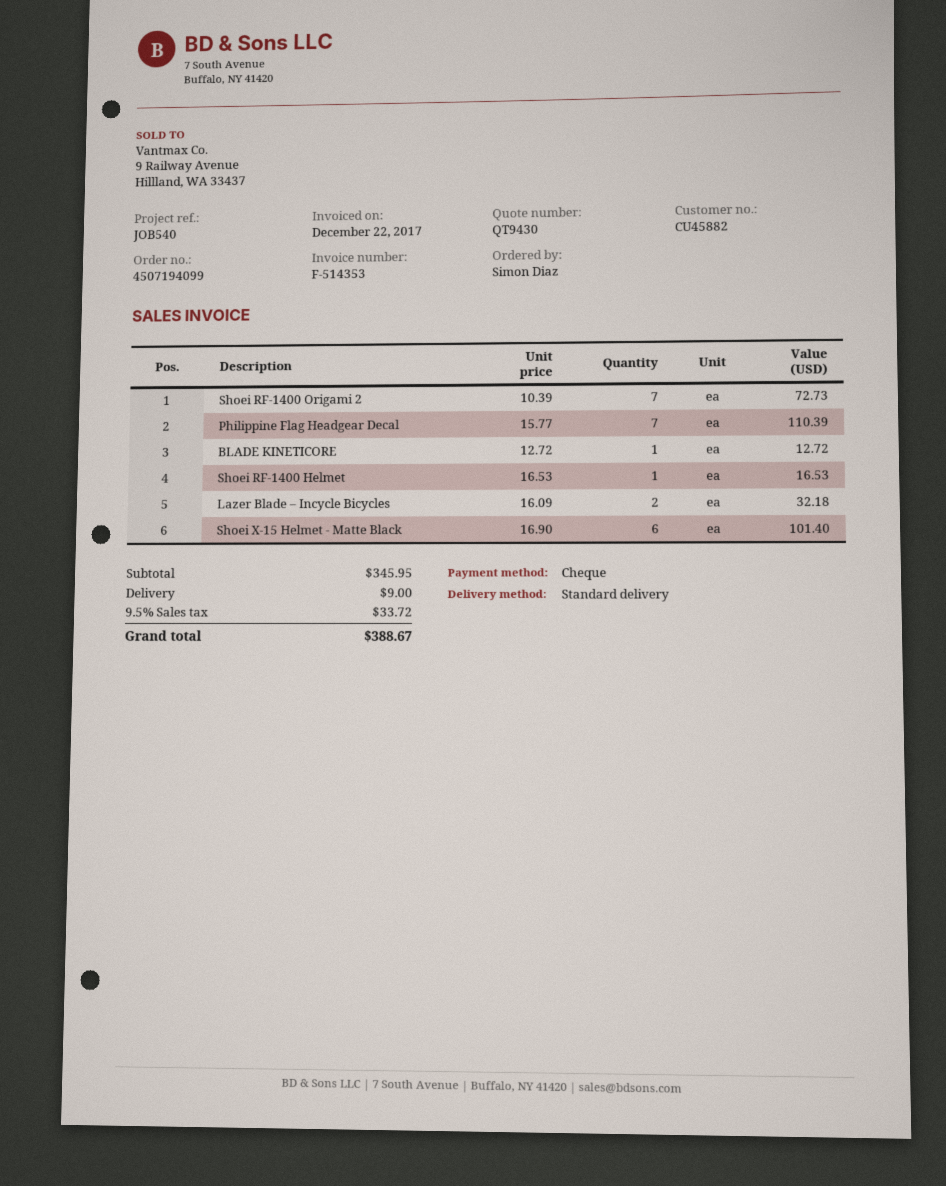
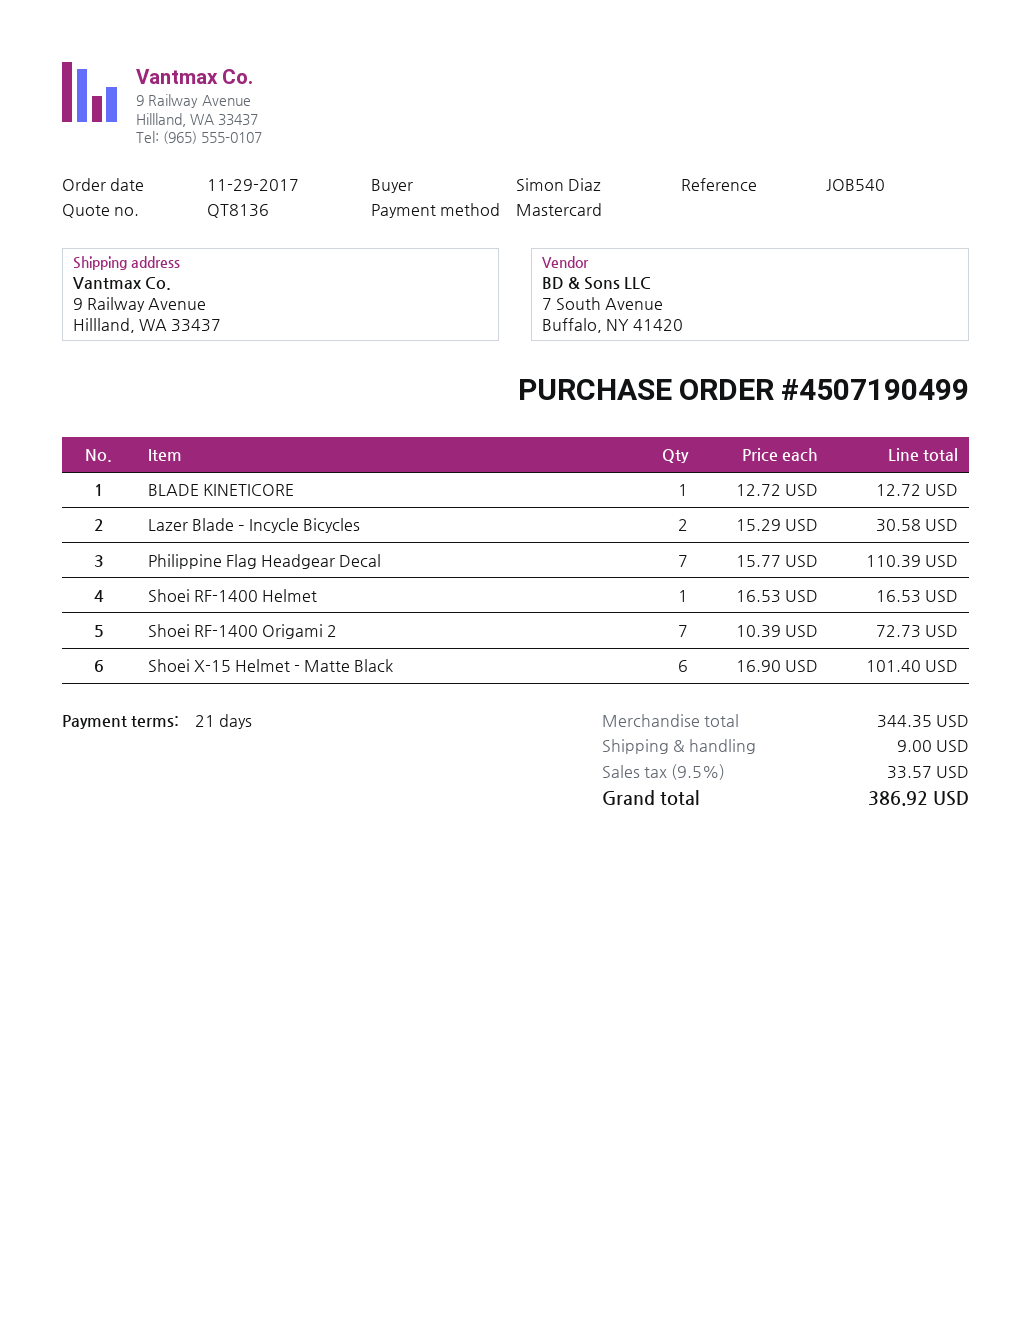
quote number: QT9430 -> QT8136
order number: 4507194099 -> 4507190499
payment method: cheque -> Mastercard
Lazer Blade – Incycle Bicycles: 2 x 16.09 = 32.18 -> 2 x 15.29 = 30.58
subtotal: 345.95 -> 344.35
tax: 9.5% = 33.72 -> 9.5% = 33.57
total: 388.67 -> 386.92

